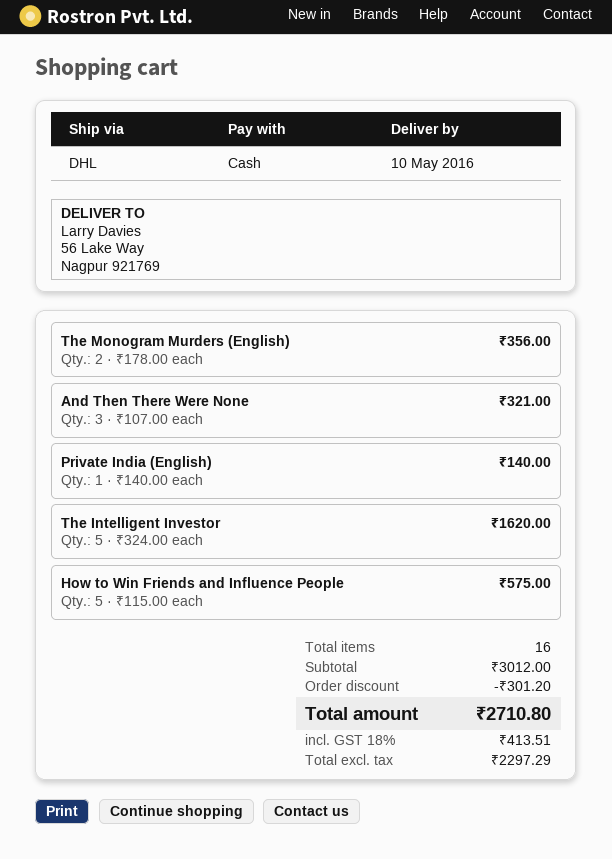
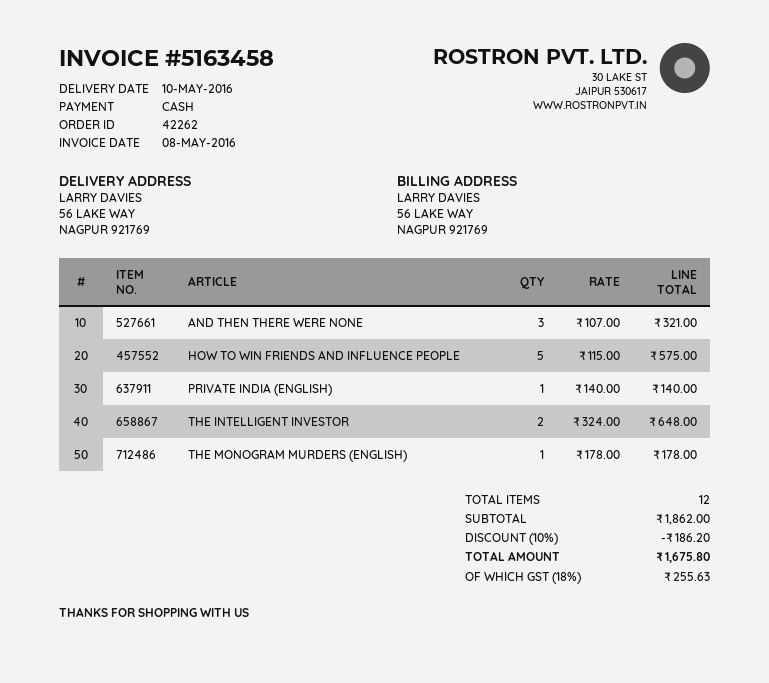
The Monogram Murders (English): 2 x 178.00 = 356.00 -> 1 x 178.00 = 178.00
The Intelligent Investor: 5 x 324.00 = 1620.00 -> 2 x 324.00 = 648.00
total quantity: 16 -> 12
subtotal: 3012.00 -> 1862.00
discount: 301.20 -> 186.20
tax: 18% = 413.51 -> 18% = 255.63
total: 2710.80 -> 1675.80

